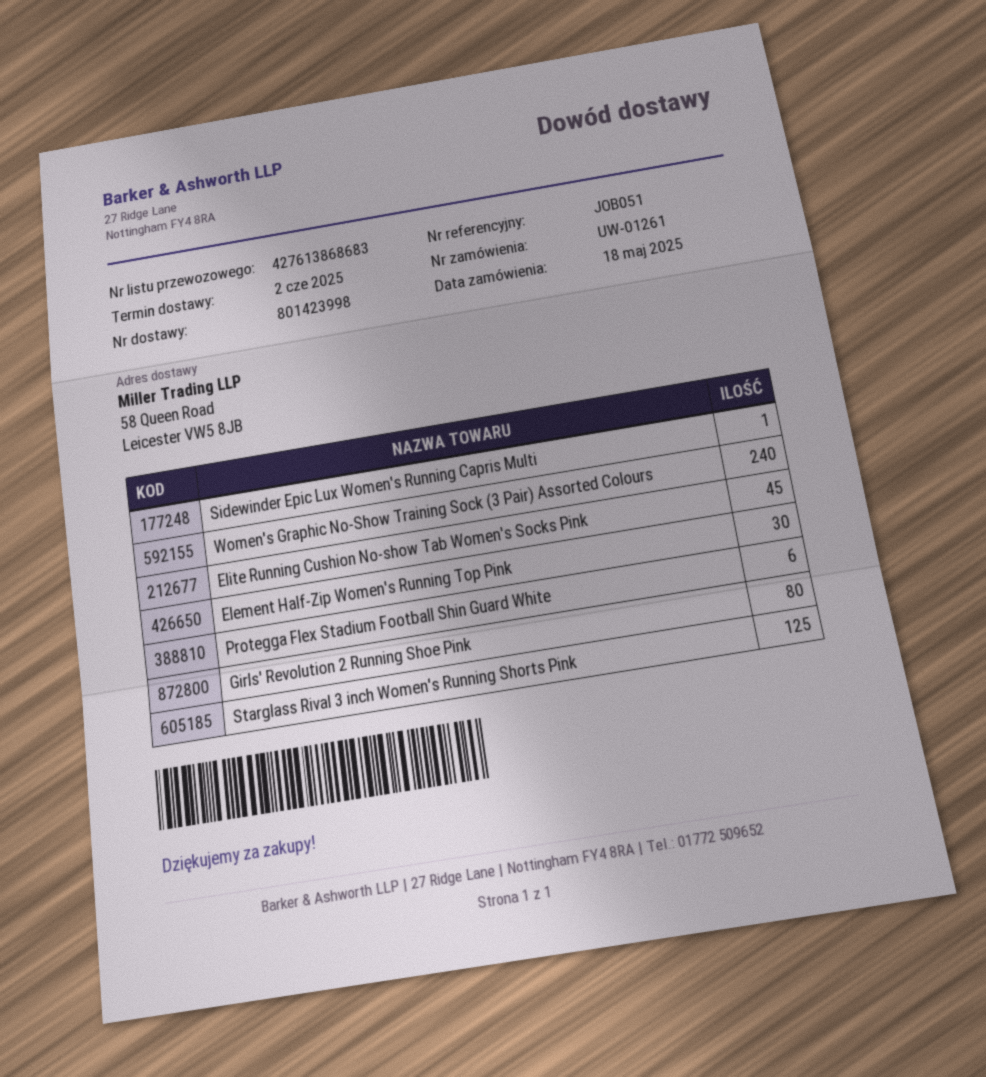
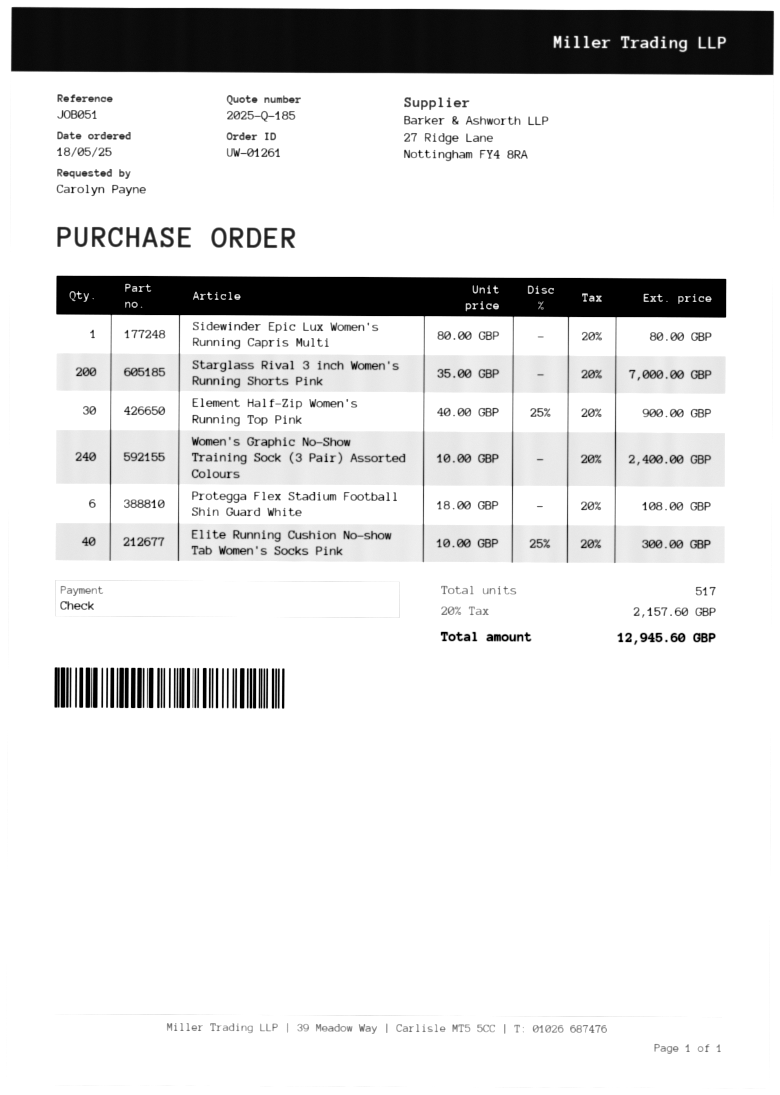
Elite Running Cushion No-show Tab Women's Socks Pink: 45 -> 40
Girls' Revolution 2 Running Shoe Pink: 80 -> none
Starglass Rival 3 inch Women's Running Shorts Pink: 125 -> 200

